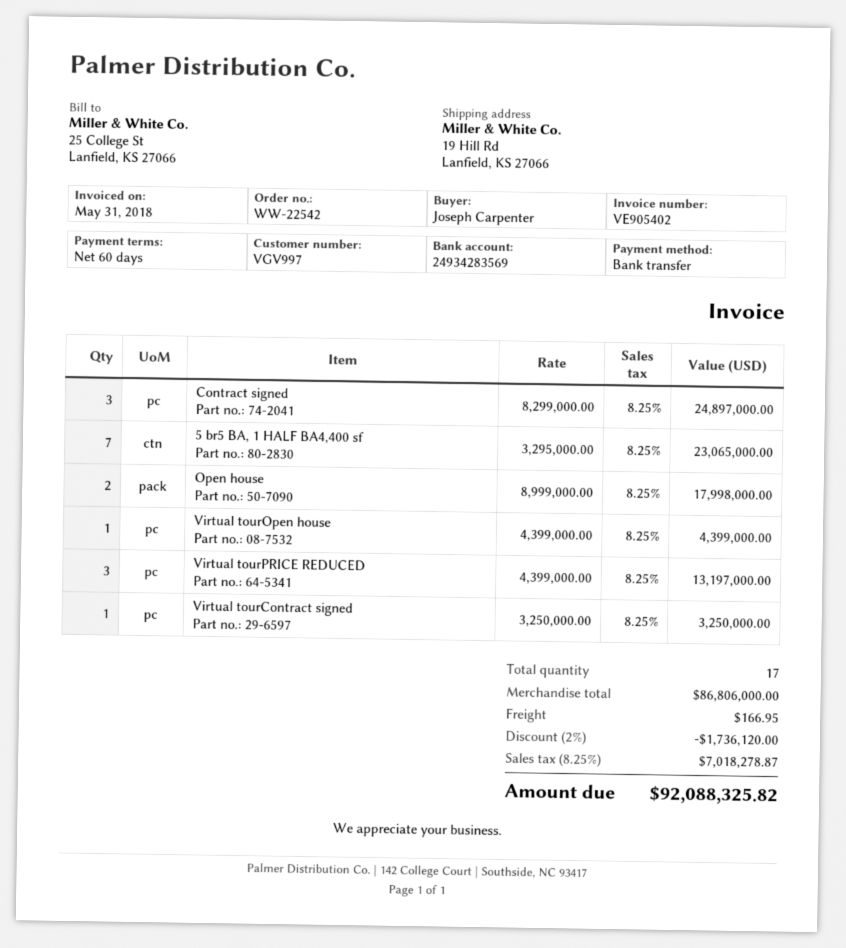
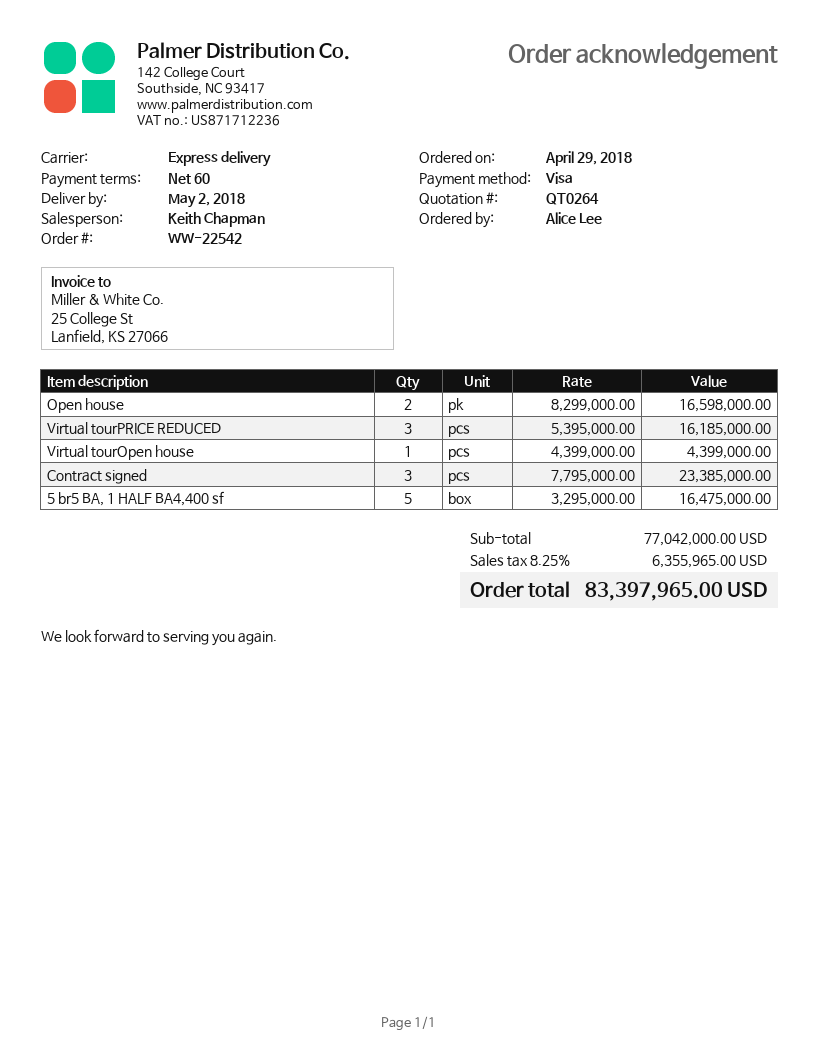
ordered by: Joseph Carpenter -> Alice Lee
payment method: bank transfer -> Visa
Contract signed: 3 x 8299000.00 = 24897000.00 -> 3 x 7795000.00 = 23385000.00
5 br5 BA, 1 HALF BA4,400 sf: 7 x 3295000.00 = 23065000.00 -> 5 x 3295000.00 = 16475000.00
Open house: 2 x 8999000.00 = 17998000.00 -> 2 x 8299000.00 = 16598000.00
Virtual tourPRICE REDUCED: 3 x 4399000.00 = 13197000.00 -> 3 x 5395000.00 = 16185000.00
Virtual tourContract signed: 1 x 3250000.00 = 3250000.00 -> none
subtotal: 86806000.00 -> 77042000.00
discount: 2% = 1736120.00 -> none
shipping: 166.95 -> none
tax: 8.25% = 7018278.87 -> 8.25% = 6355965.00
total: 92088325.82 -> 83397965.00

